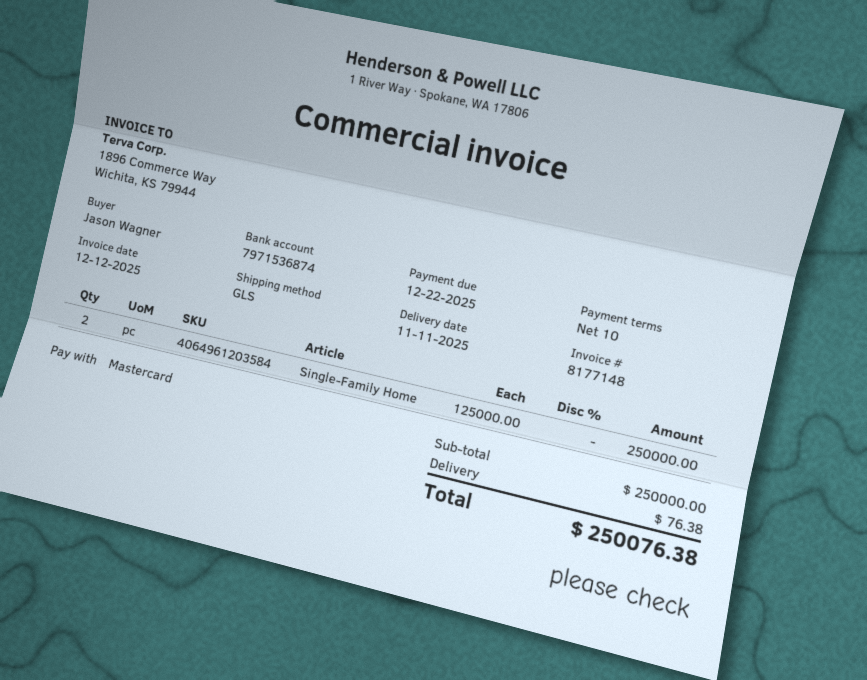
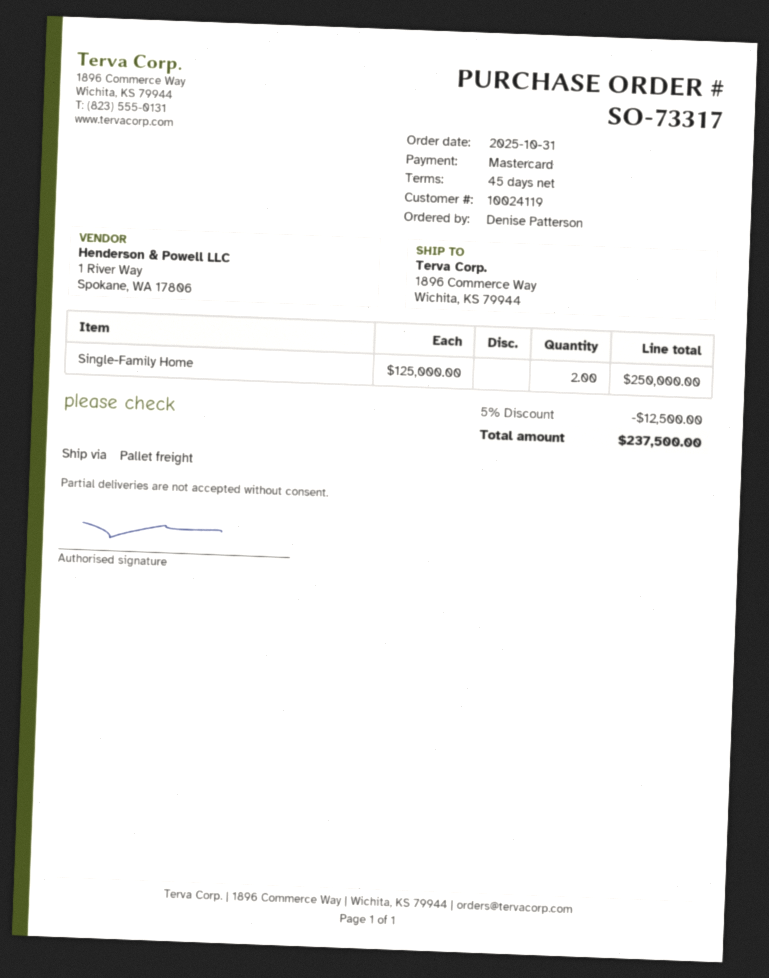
payment terms: 10 days -> 45 days
ordered by: Jason Wagner -> Denise Patterson
shipping method: GLS -> pallet freight
discount: none -> 5% = 12500.00
shipping: 76.38 -> none
total: 250076.38 -> 237500.00

